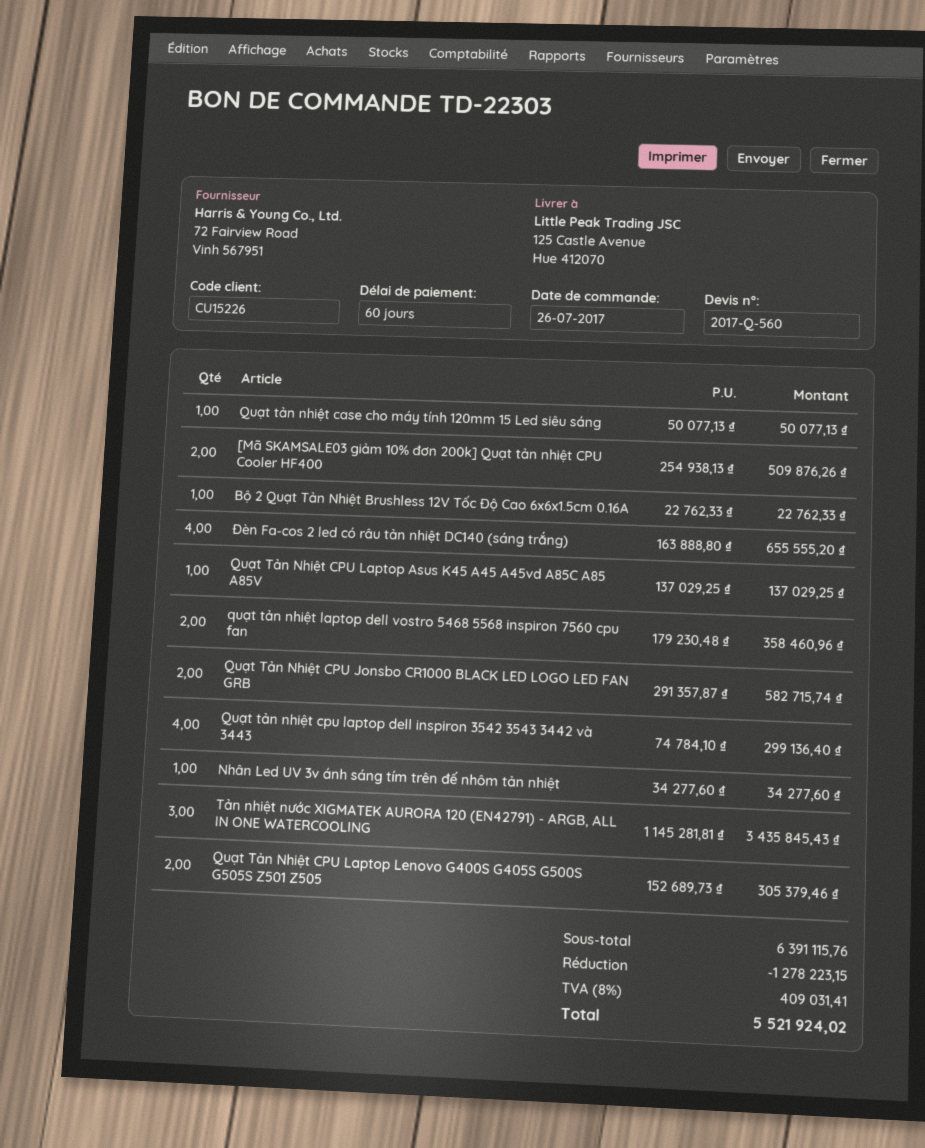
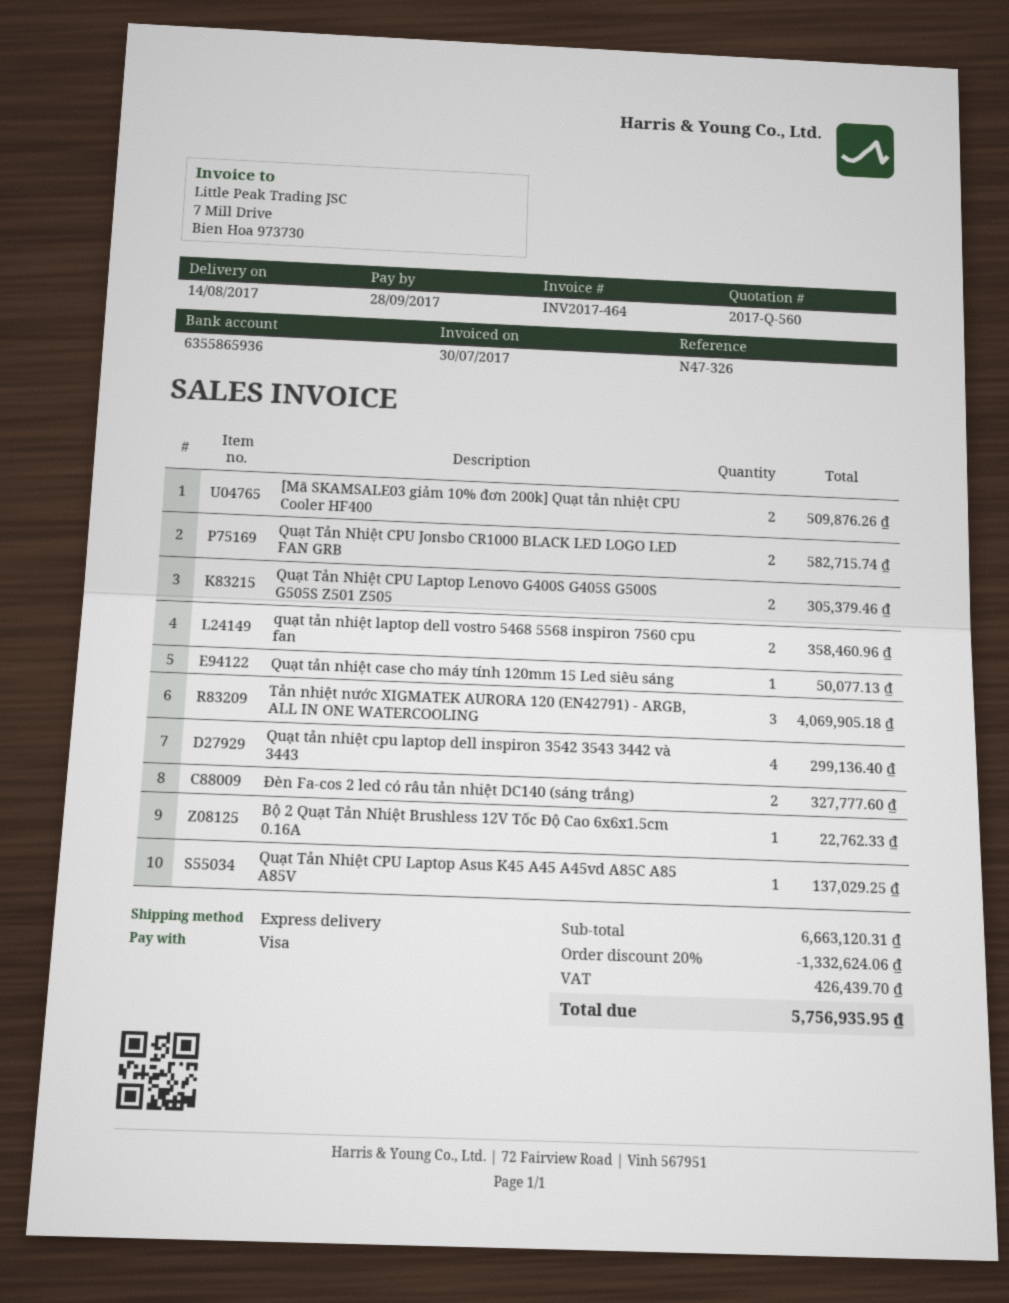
Đèn Fa-cos 2 led có râu tản nhiệt DC140 (sáng trắng): 4 for 655555.20 -> 2 for 327777.60
Nhân Led UV 3v ánh sáng tím trên đế nhôm tản nhiệt: 1 for 34277.60 -> none
Tản nhiệt nước XIGMATEK AURORA 120 (EN42791) - ARGB, ALL IN ONE WATERCOOLING: 3 for 3435845.43 -> 3 for 4069905.18
subtotal: 6391115.76 -> 6663120.31
discount: 1278223.15 -> 1332624.06
tax: 409031.41 -> 426439.70
total: 5521924.02 -> 5756935.95

